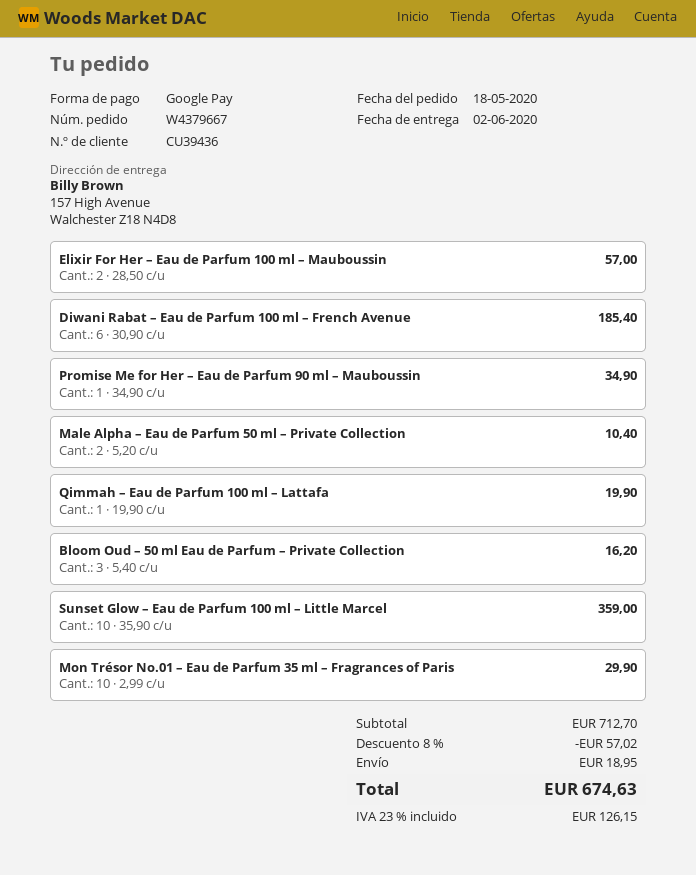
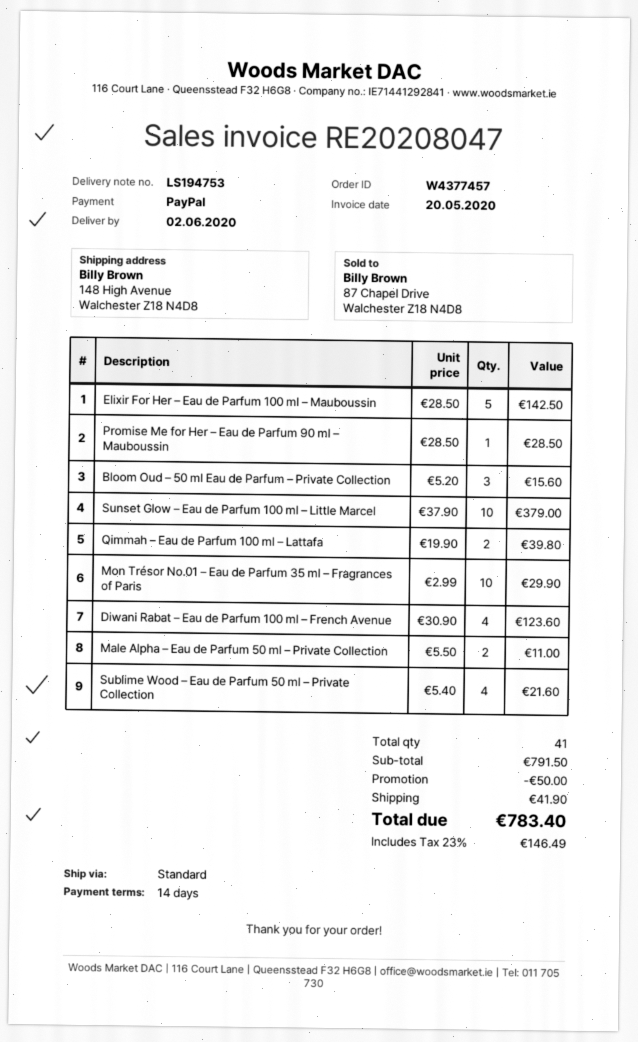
order number: W4379667 -> W4377457
payment method: Google Pay -> PayPal
ship to: 157 High Avenue, Walchester Z18 N4D8 -> 148 High Avenue, Walchester Z18 N4D8
Elixir For Her – Eau de Parfum 100 ml – Mauboussin: 2 x 28.50 = 57.00 -> 5 x 28.50 = 142.50
Diwani Rabat – Eau de Parfum 100 ml – French Avenue: 6 x 30.90 = 185.40 -> 4 x 30.90 = 123.60
Promise Me for Her – Eau de Parfum 90 ml – Mauboussin: 1 x 34.90 = 34.90 -> 1 x 28.50 = 28.50
Male Alpha – Eau de Parfum 50 ml – Private Collection: 2 x 5.20 = 10.40 -> 2 x 5.50 = 11.00
Qimmah – Eau de Parfum 100 ml – Lattafa: 1 x 19.90 = 19.90 -> 2 x 19.90 = 39.80
Bloom Oud – 50 ml Eau de Parfum – Private Collection: 3 x 5.40 = 16.20 -> 3 x 5.20 = 15.60
Sunset Glow – Eau de Parfum 100 ml – Little Marcel: 10 x 35.90 = 359.00 -> 10 x 37.90 = 379.00
Sublime Wood – Eau de Parfum 50 ml – Private Collection: none -> 4 x 5.40 = 21.60
subtotal: 712.70 -> 791.50
discount: 57.02 -> 50.00
shipping: 18.95 -> 41.90
tax: 23% = 126.15 -> 23% = 146.49
total: 674.63 -> 783.40

